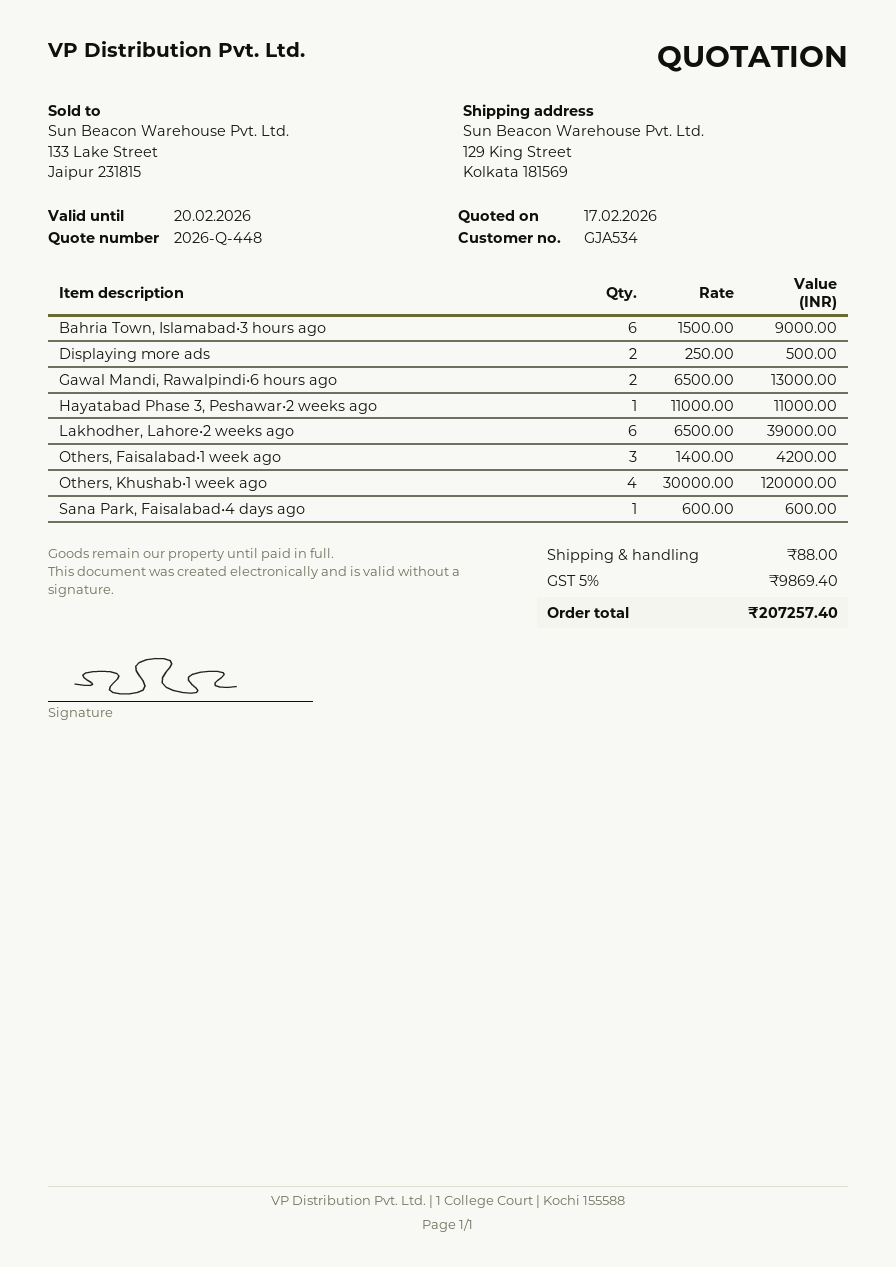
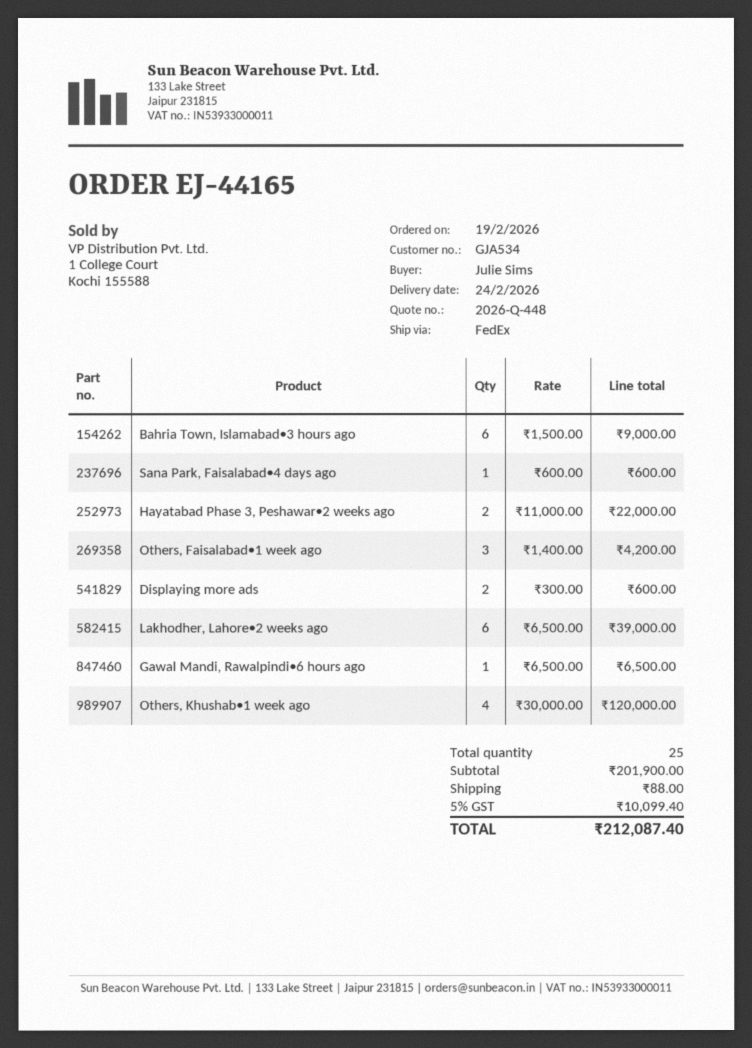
Displaying more ads: 2 x 250.00 = 500.00 -> 2 x 300.00 = 600.00
Gawal Mandi, Rawalpindi•6 hours ago: 2 x 6500.00 = 13000.00 -> 1 x 6500.00 = 6500.00
Hayatabad Phase 3, Peshawar•2 weeks ago: 1 x 11000.00 = 11000.00 -> 2 x 11000.00 = 22000.00
tax: 5% = 9869.40 -> 5% = 10099.40
total: 207257.40 -> 212087.40

